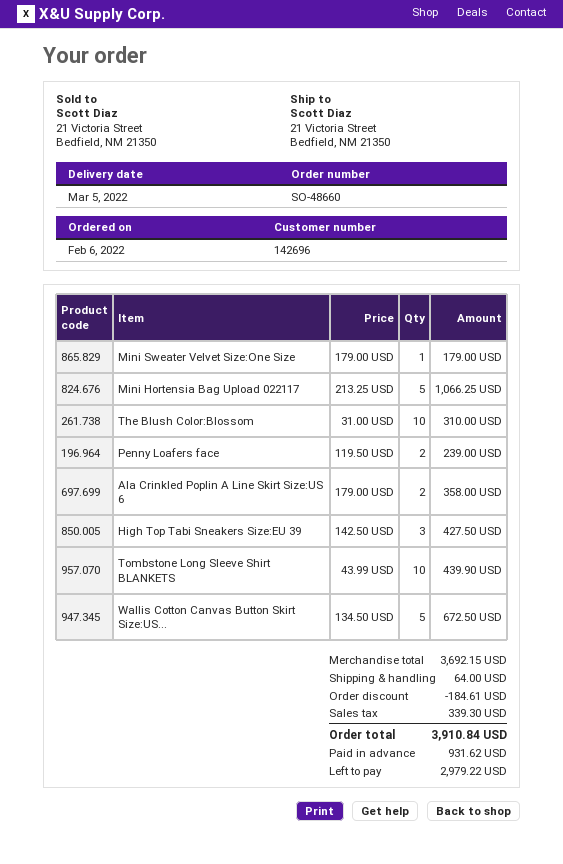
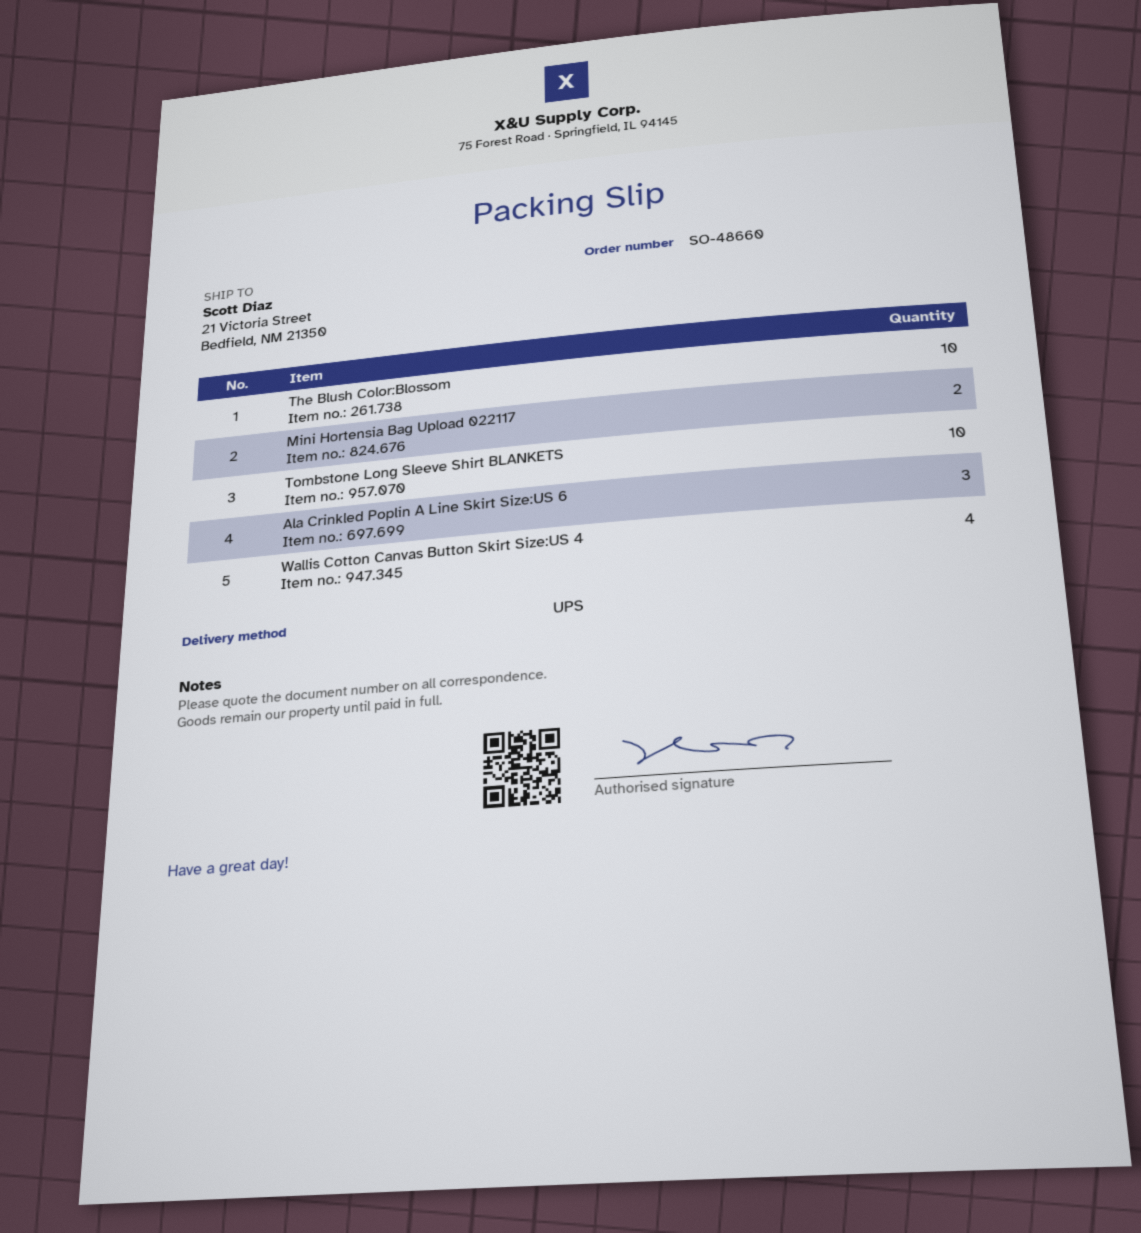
Mini Sweater Velvet Size:One Size: 1 -> none
Mini Hortensia Bag Upload 022117: 5 -> 2
Penny Loafers face: 2 -> none
Ala Crinkled Poplin A Line Skirt Size:US 6: 2 -> 3
High Top Tabi Sneakers Size:EU 39: 3 -> none
Wallis Cotton Canvas Button Skirt Size:US...: 5 -> 4

